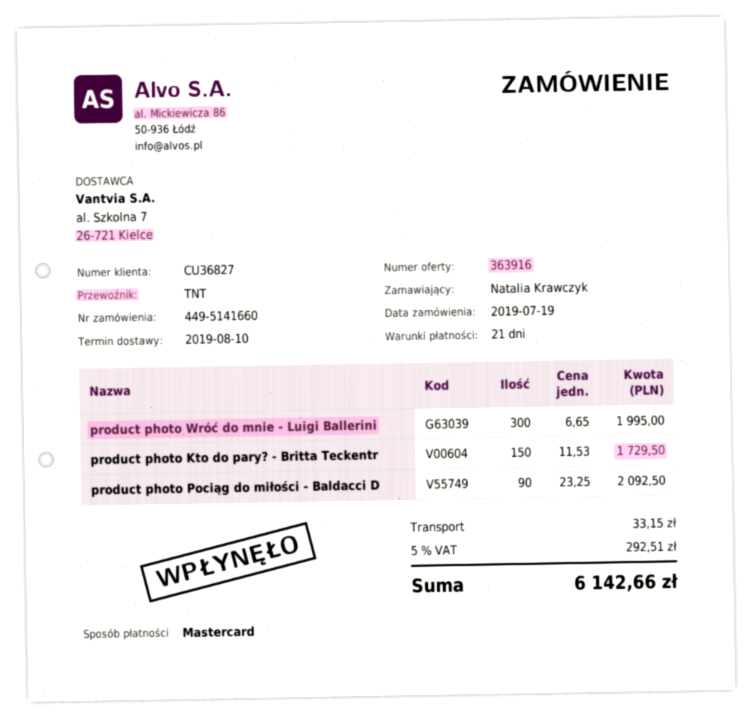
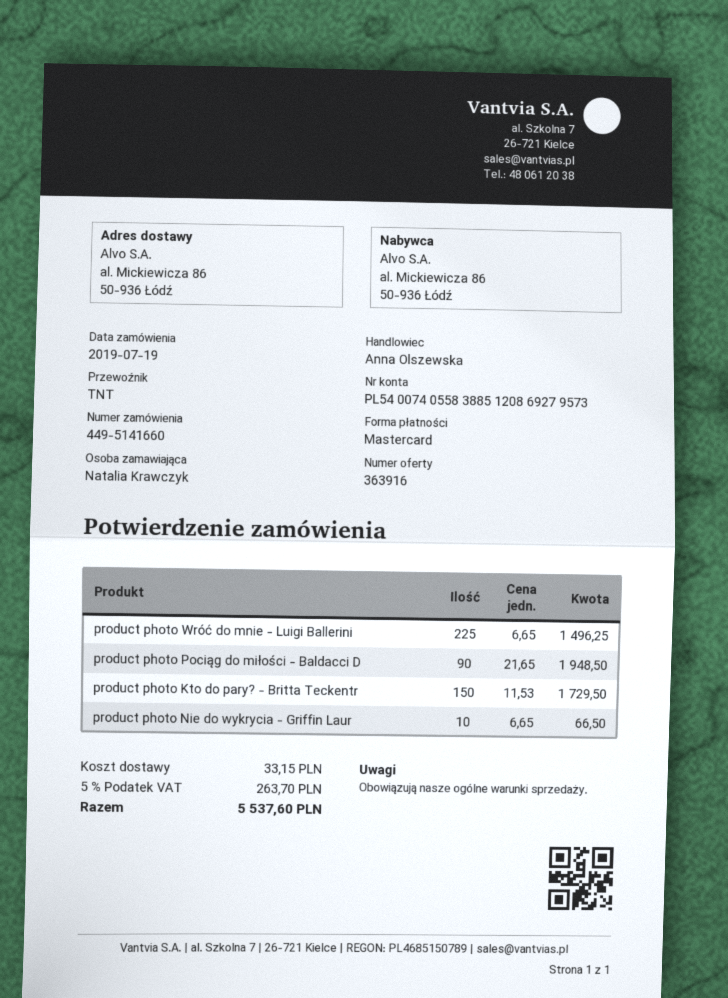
product photo Wróć do mnie - Luigi Ballerini: 300 x 6.65 = 1995.00 -> 225 x 6.65 = 1496.25
product photo Pociąg do miłości - Baldacci D: 90 x 23.25 = 2092.50 -> 90 x 21.65 = 1948.50
product photo Nie do wykrycia - Griffin Laur: none -> 10 x 6.65 = 66.50
tax: 5% = 292.51 -> 5% = 263.70
total: 6142.66 -> 5537.60

